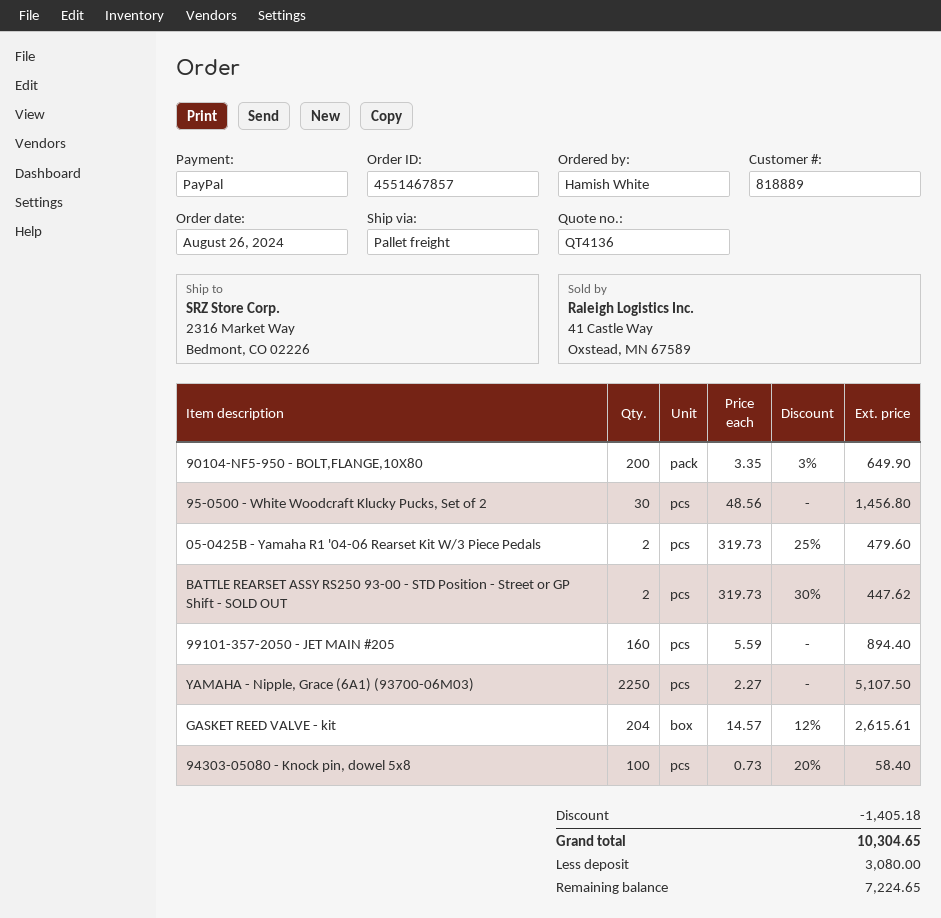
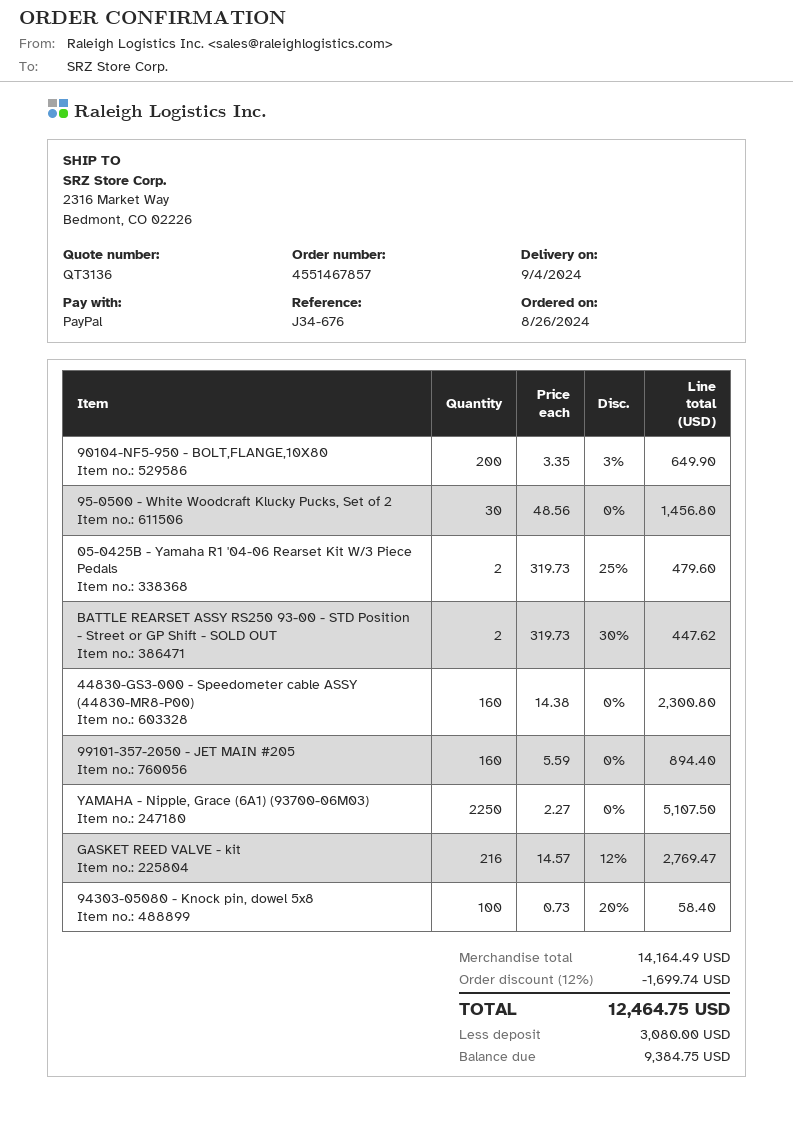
quote number: QT4136 -> QT3136
GASKET REED VALVE - kit: 204 x 14.57 - 12% = 2615.61 -> 216 x 14.57 - 12% = 2769.47
44830-GS3-000 - Speedometer cable ASSY (44830-MR8-P00): none -> 160 x 14.38 = 2300.80
discount: 1405.18 -> 1699.74
total: 10304.65 -> 12464.75
balance: 7224.65 -> 9384.75

